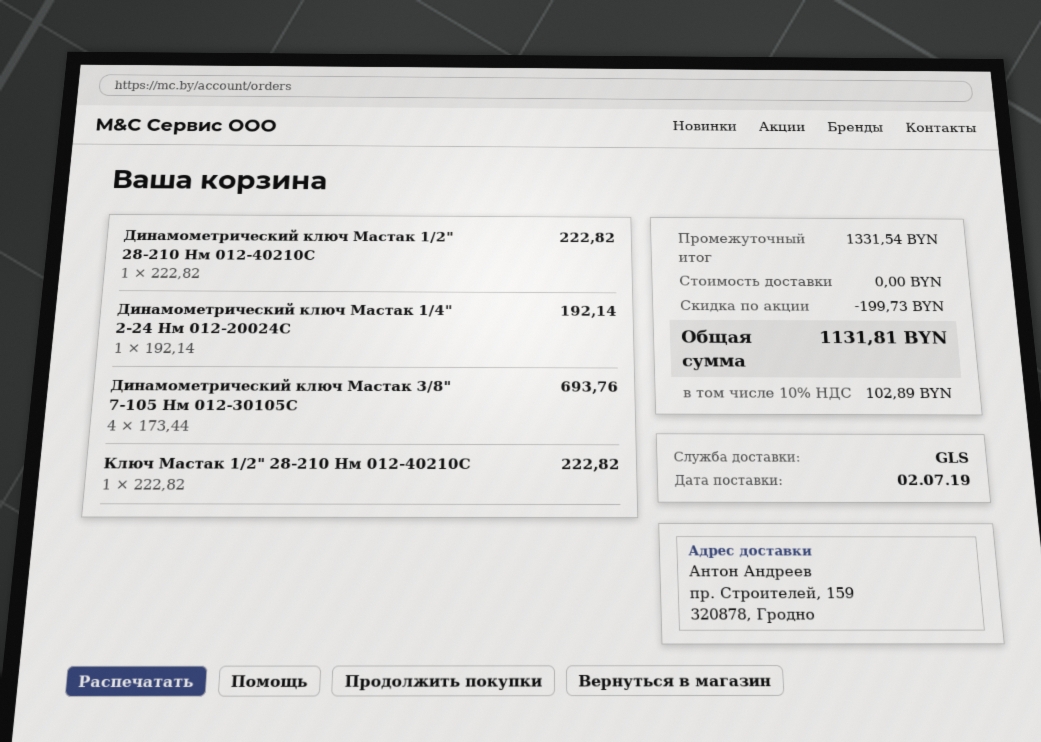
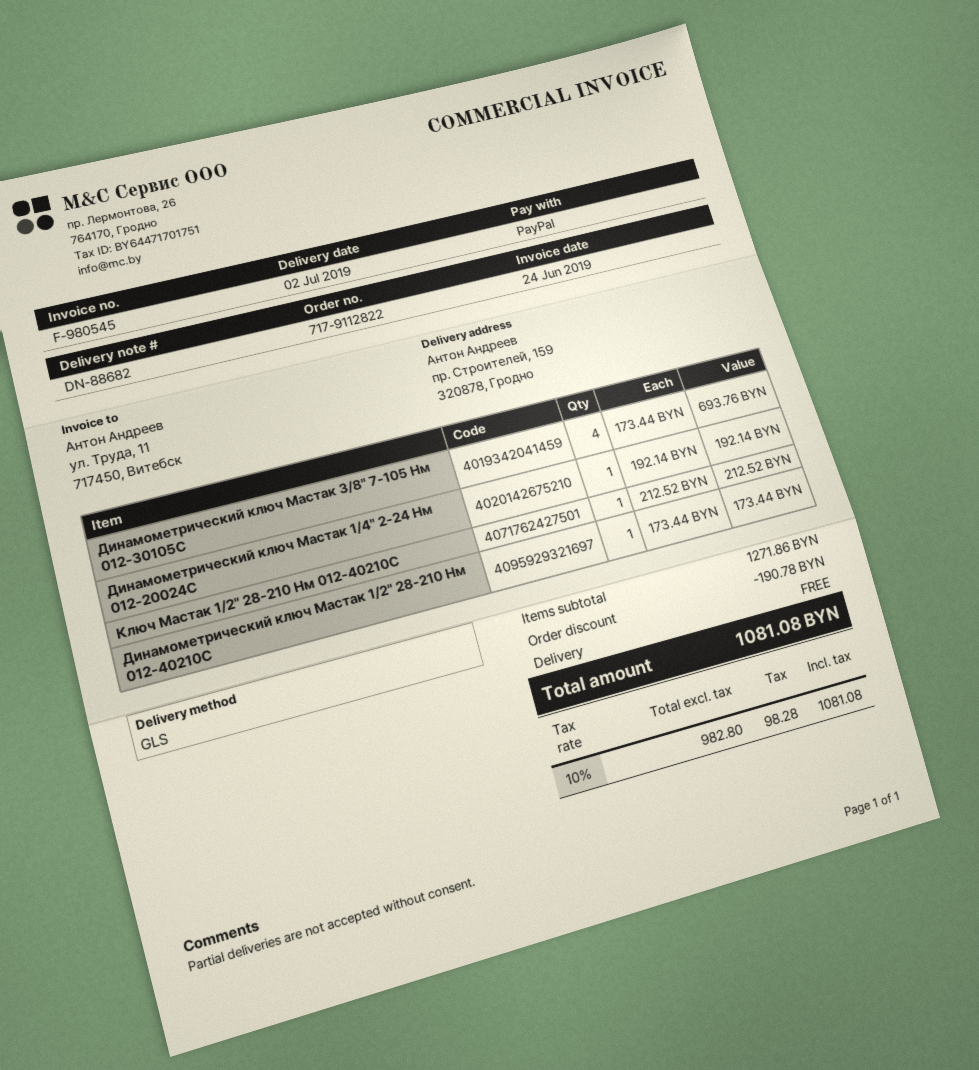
Динамометрический ключ Мастак 1/2" 28-210 Нм 012-40210C: 1 x 222.82 = 222.82 -> 1 x 173.44 = 173.44
Ключ Мастак 1/2" 28-210 Нм 012-40210C: 1 x 222.82 = 222.82 -> 1 x 212.52 = 212.52
subtotal: 1331.54 -> 1271.86
discount: 199.73 -> 190.78
tax: 10% = 102.89 -> 10% = 98.28
total: 1131.81 -> 1081.08

